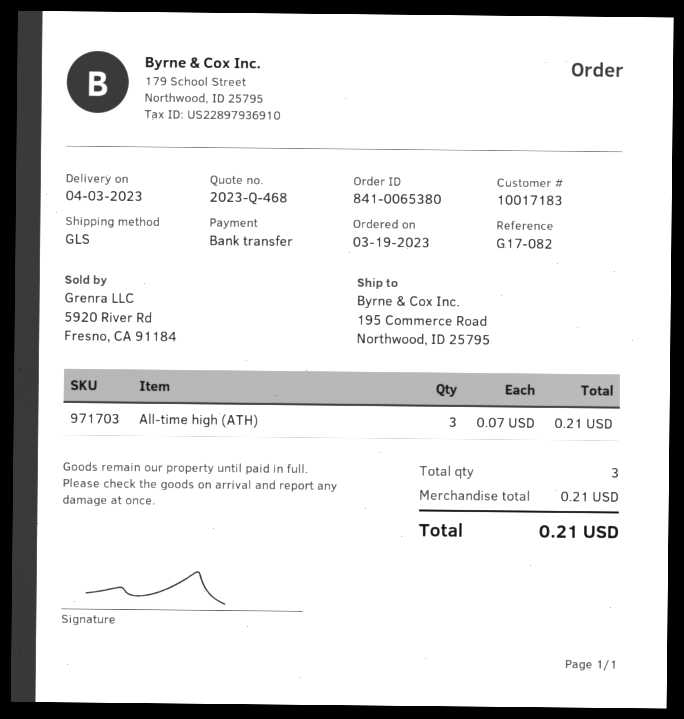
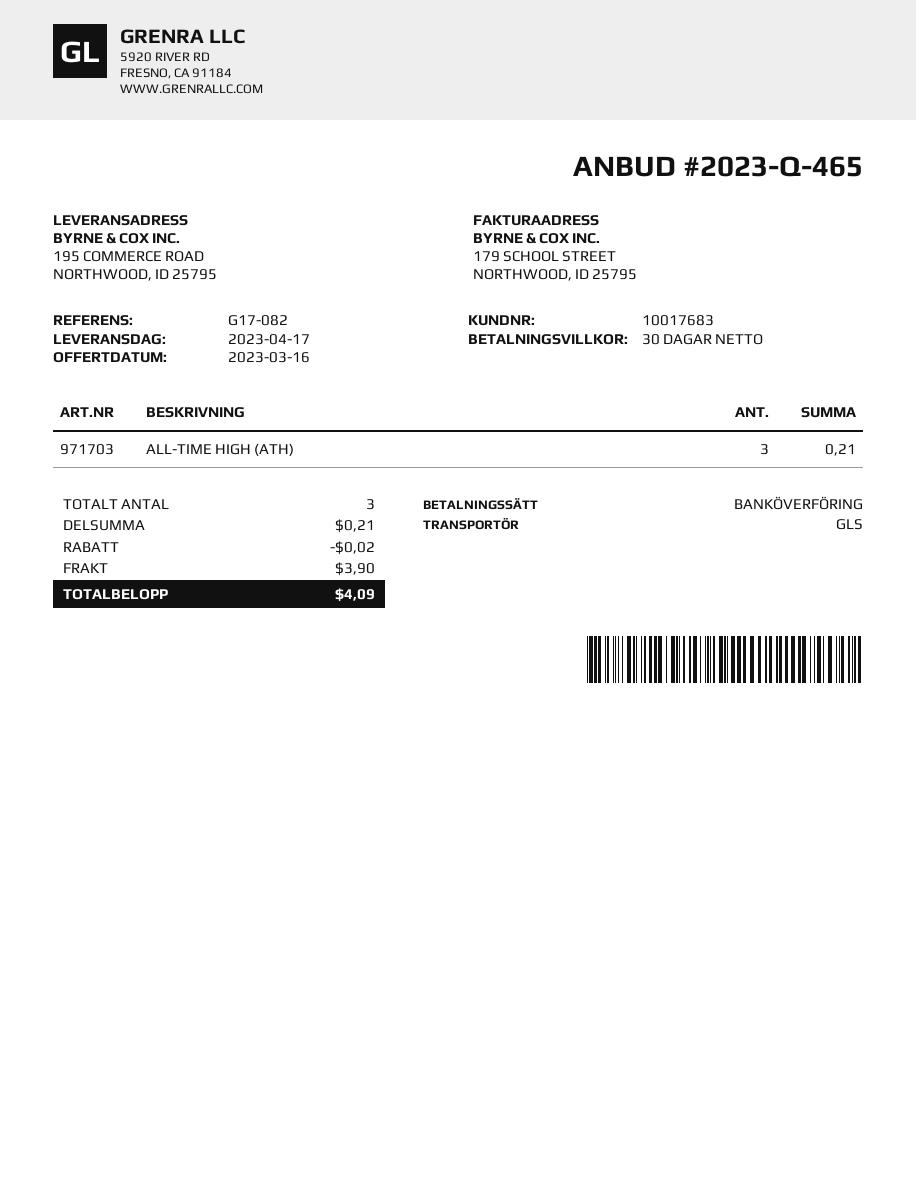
quote number: 2023-Q-468 -> 2023-Q-465
delivery date: 2023-04-03 -> 2023-04-17
customer number: 10017183 -> 10017683
discount: none -> 0.02
shipping: none -> 3.90
total: 0.21 -> 4.09

